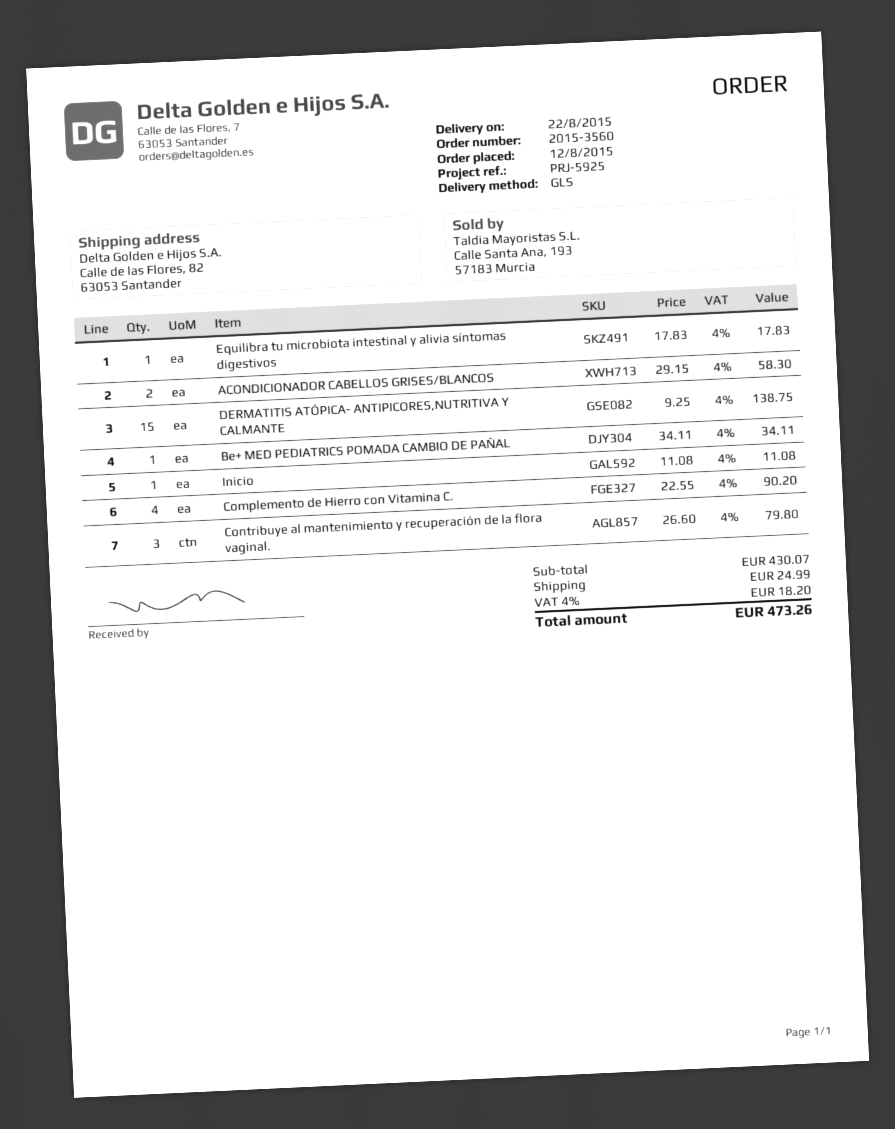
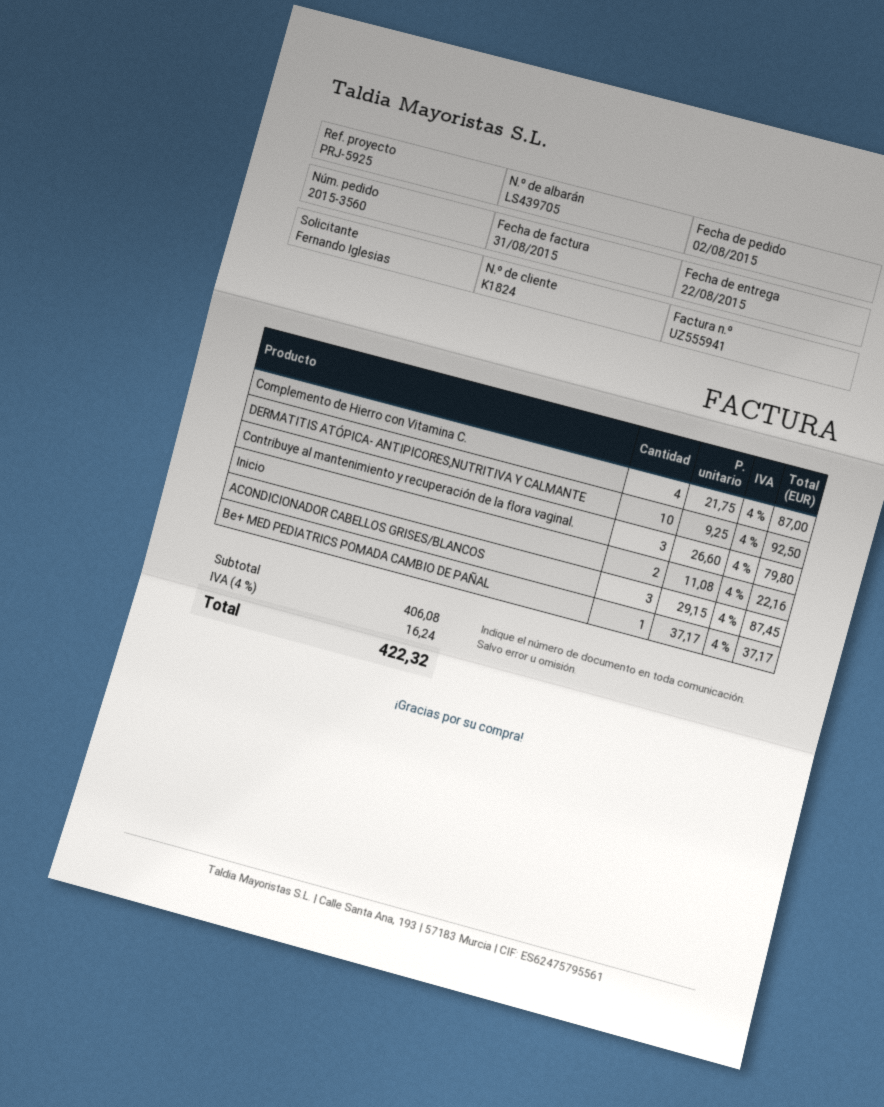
order date: 2015-08-12 -> 2015-08-02
Equilibra tu microbiota intestinal y alivia síntomas digestivos: 1 x 17.83 = 17.83 -> none
ACONDICIONADOR CABELLOS GRISES/BLANCOS: 2 x 29.15 = 58.30 -> 3 x 29.15 = 87.45
DERMATITIS ATÓPICA- ANTIPICORES,NUTRITIVA Y CALMANTE: 15 x 9.25 = 138.75 -> 10 x 9.25 = 92.50
Be+ MED PEDIATRICS POMADA CAMBIO DE PAÑAL: 1 x 34.11 = 34.11 -> 1 x 37.17 = 37.17
Inicio: 1 x 11.08 = 11.08 -> 2 x 11.08 = 22.16
Complemento de Hierro con Vitamina C.: 4 x 22.55 = 90.20 -> 4 x 21.75 = 87.00
subtotal: 430.07 -> 406.08
shipping: 24.99 -> none
tax: 4% = 18.20 -> 4% = 16.24
total: 473.26 -> 422.32

